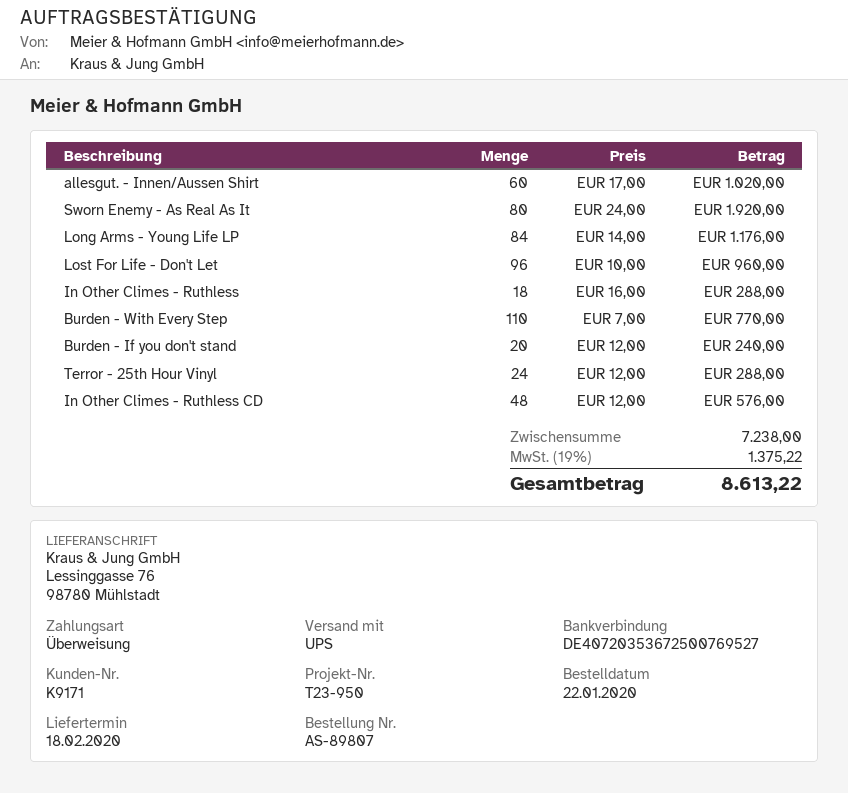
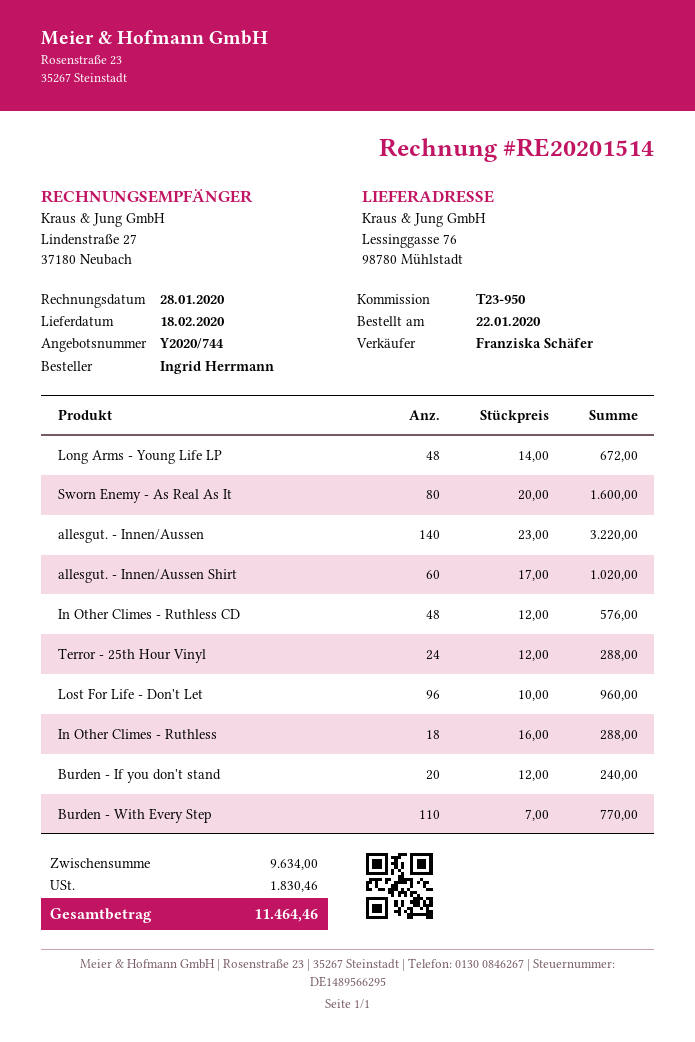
Sworn Enemy - As Real As It: 80 x 24.00 = 1920.00 -> 80 x 20.00 = 1600.00
Long Arms - Young Life LP: 84 x 14.00 = 1176.00 -> 48 x 14.00 = 672.00
allesgut. - Innen/Aussen: none -> 140 x 23.00 = 3220.00
subtotal: 7238.00 -> 9634.00
tax: 1375.22 -> 1830.46
total: 8613.22 -> 11464.46

